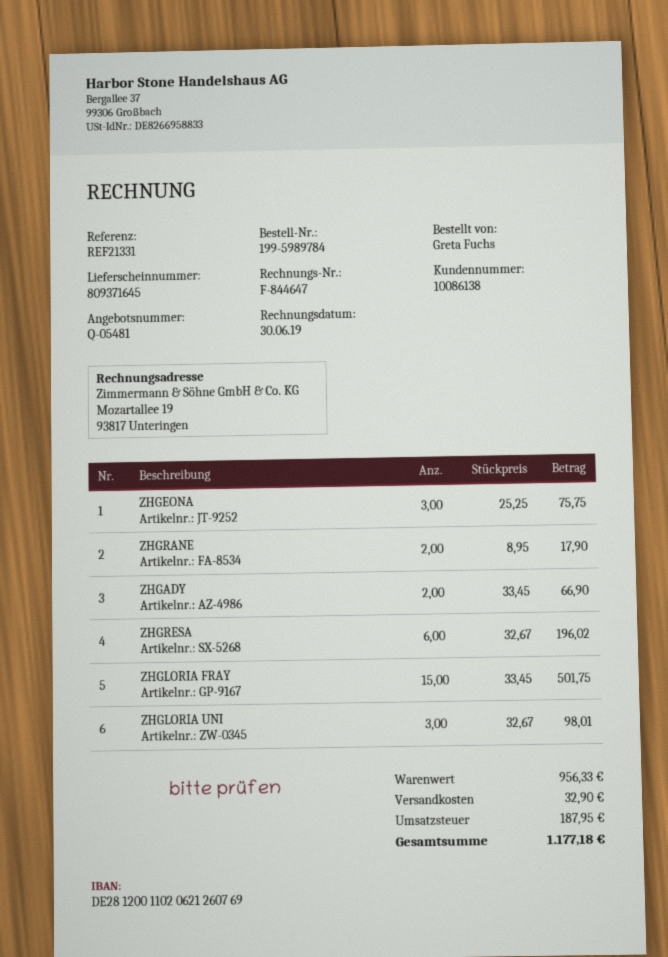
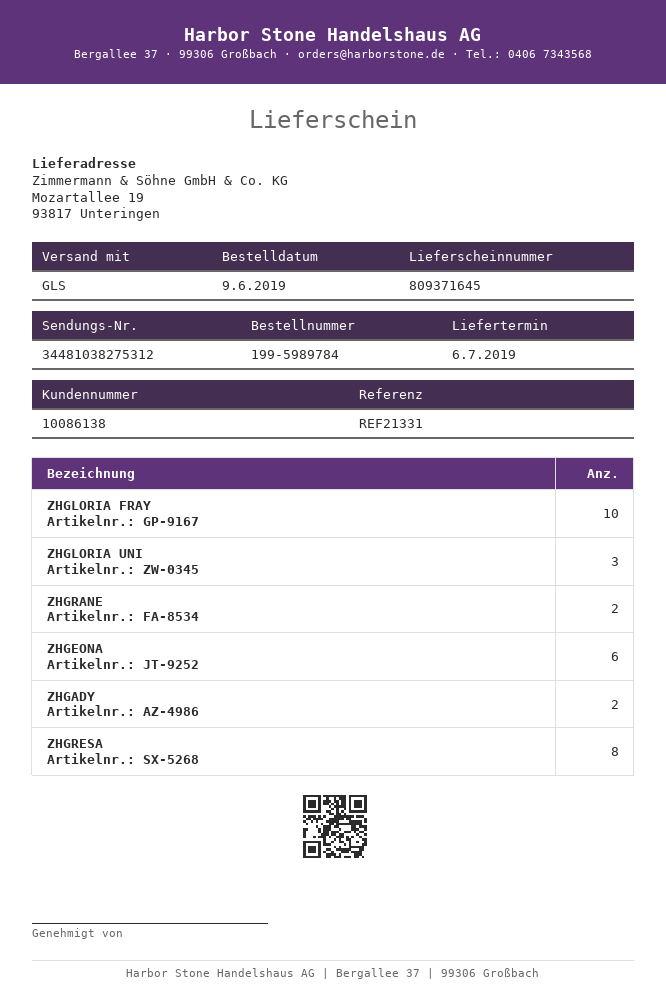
ZHGEONA: 3 -> 6
ZHGRESA: 6 -> 8
ZHGLORIA FRAY: 15 -> 10

